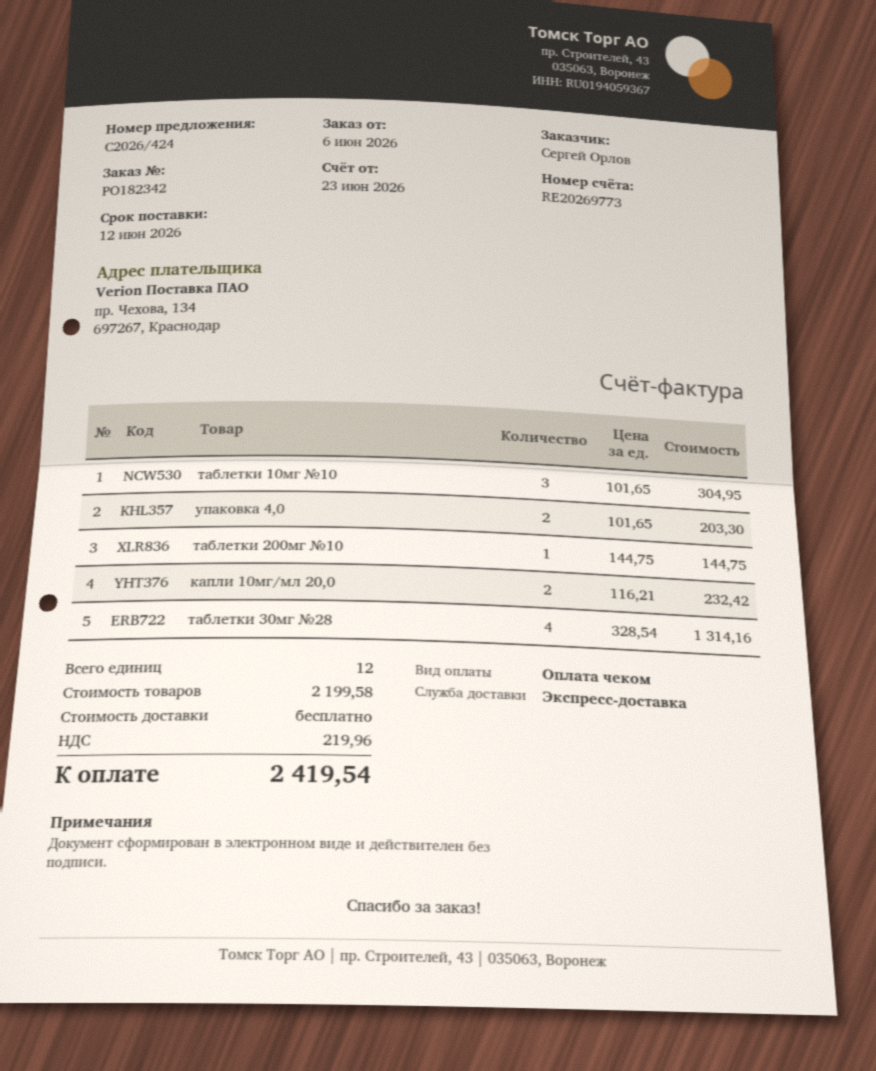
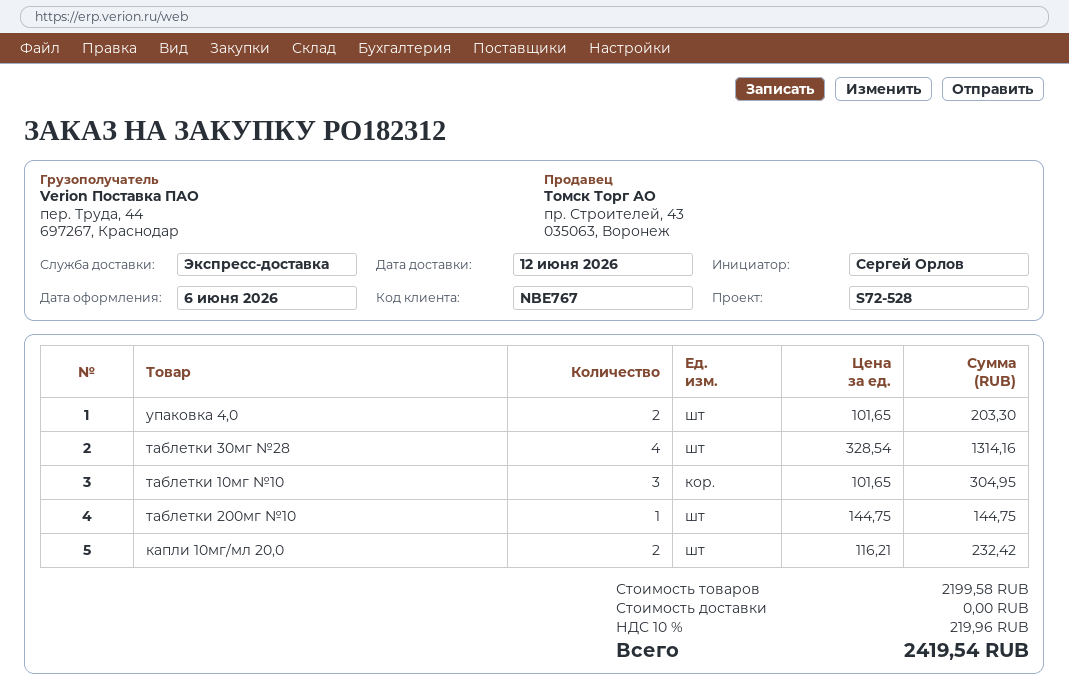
order number: PO182342 -> PO182312

